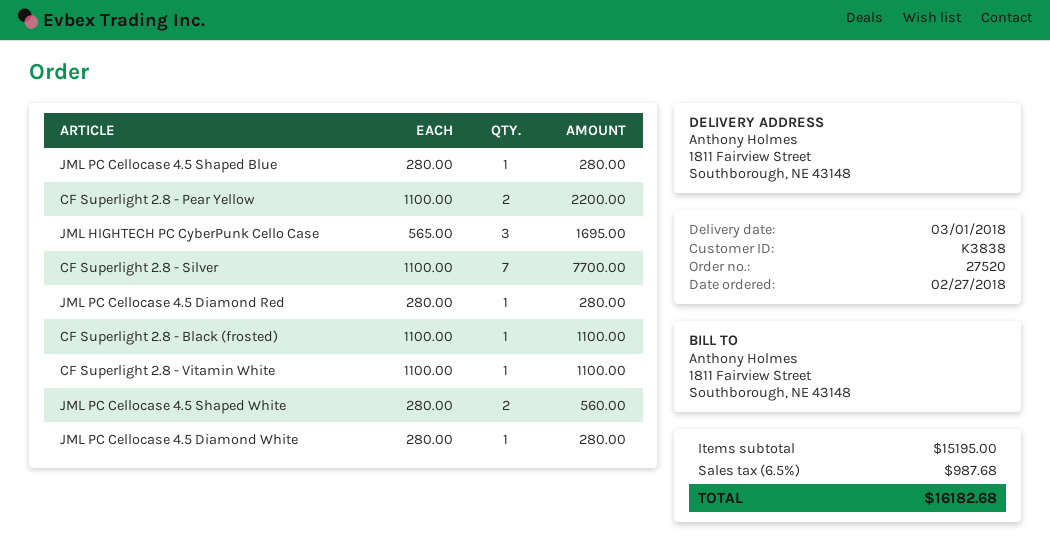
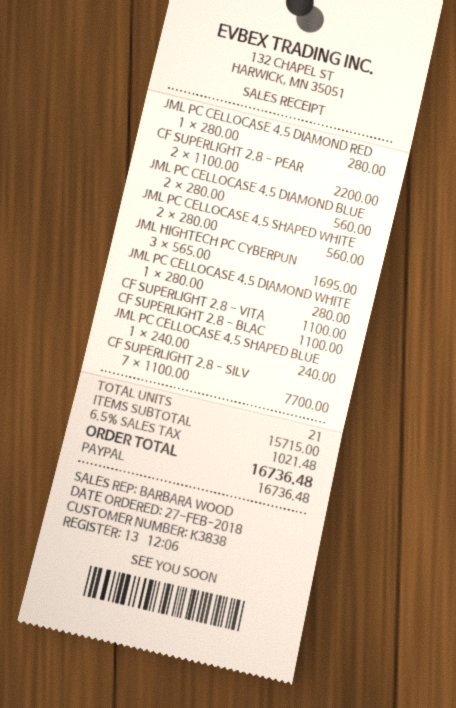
JML PC Cellocase 4.5 Shaped Blue: 1 x 280.00 = 280.00 -> 1 x 240.00 = 240.00
JML PC CELLOCASE 4.5 DIAMOND BLUE: none -> 2 x 280.00 = 560.00
subtotal: 15195.00 -> 15715.00
tax: 6.5% = 987.68 -> 6.5% = 1021.48
total: 16182.68 -> 16736.48

